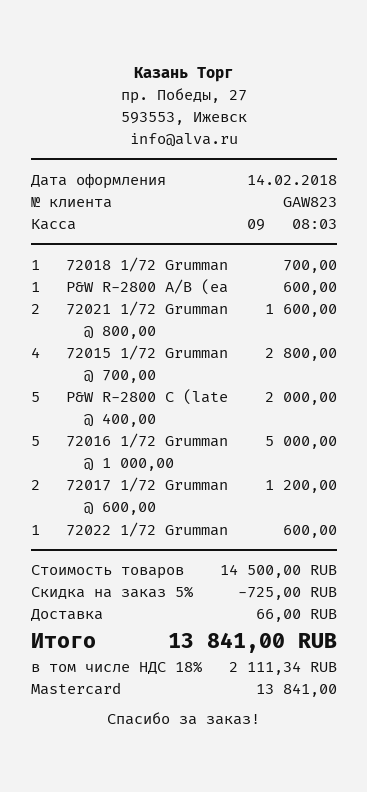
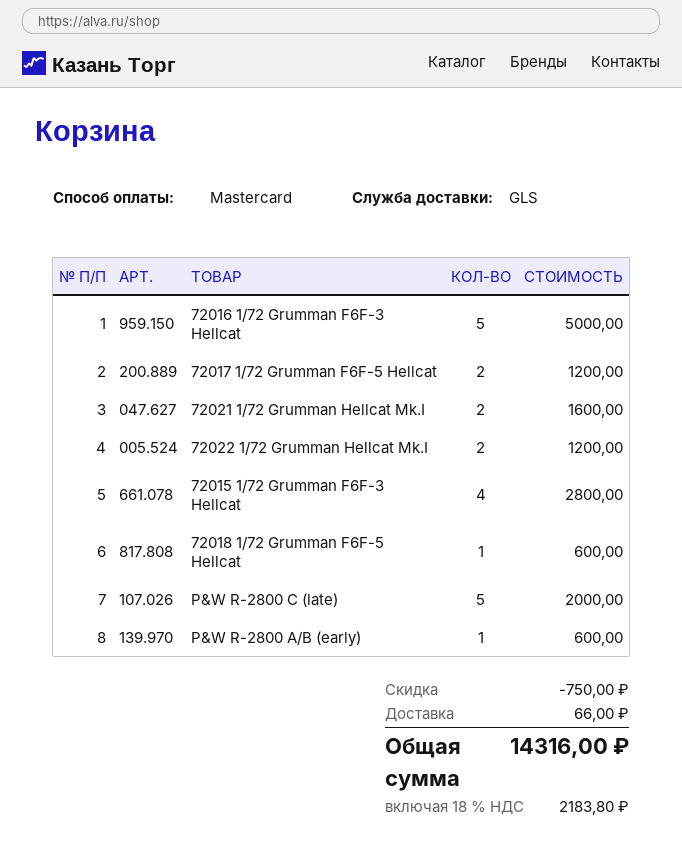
72018 1/72 Grumman: 1 for 700.00 -> 1 for 600.00
72022 1/72 Grumman: 1 for 600.00 -> 2 for 1200.00
discount: 725.00 -> 750.00
tax: 18% = 2111.34 -> 18% = 2183.80
total: 13841.00 -> 14316.00

